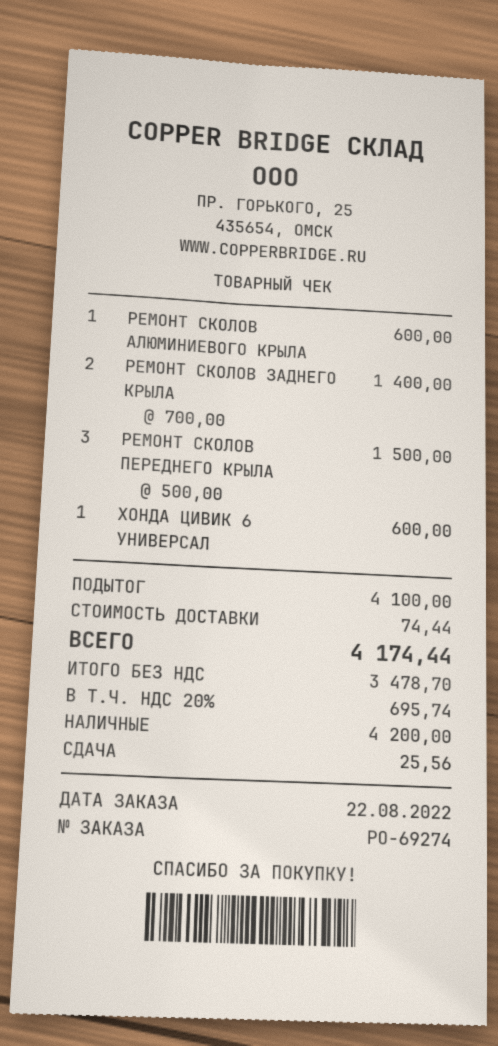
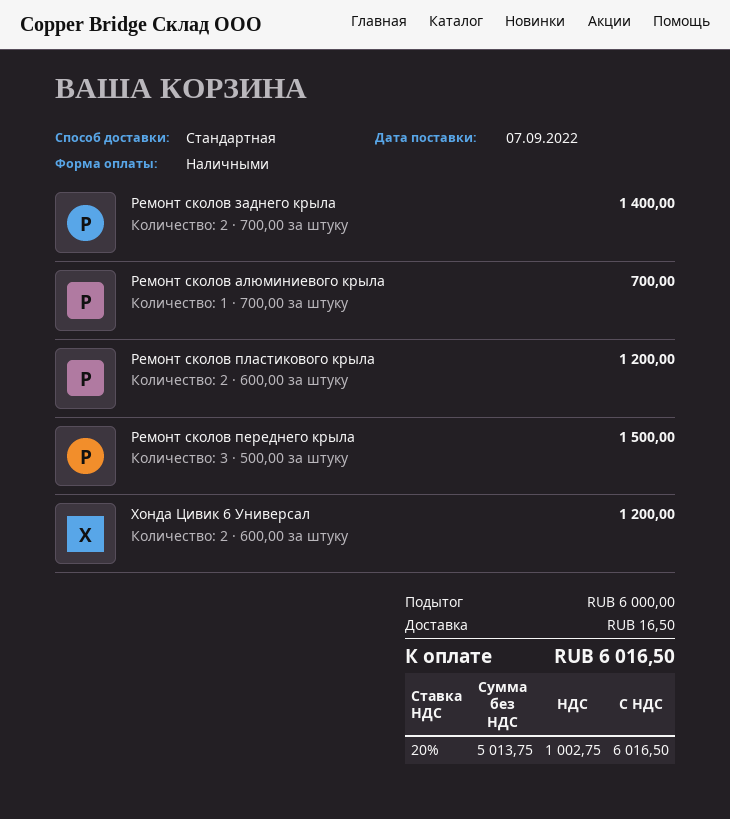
РЕМОНТ СКОЛОВ АЛЮМИНИЕВОГО КРЫЛА: 1 x 600.00 = 600.00 -> 1 x 700.00 = 700.00
ХОНДА ЦИВИК 6 УНИВЕРСАЛ: 1 x 600.00 = 600.00 -> 2 x 600.00 = 1200.00
Ремонт сколов пластикового крыла: none -> 2 x 600.00 = 1200.00
subtotal: 4100.00 -> 6000.00
shipping: 74.44 -> 16.50
net: 3478.70 -> 5013.75
tax: 20% = 695.74 -> 20% = 1002.75
total: 4174.44 -> 6016.50

